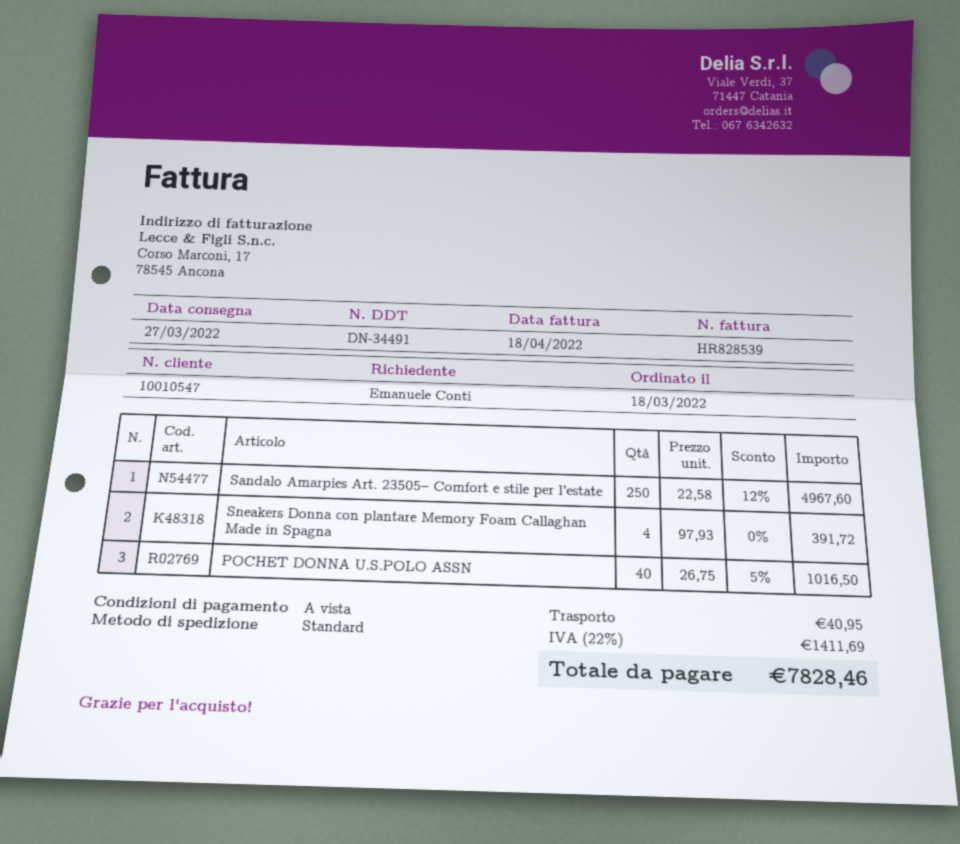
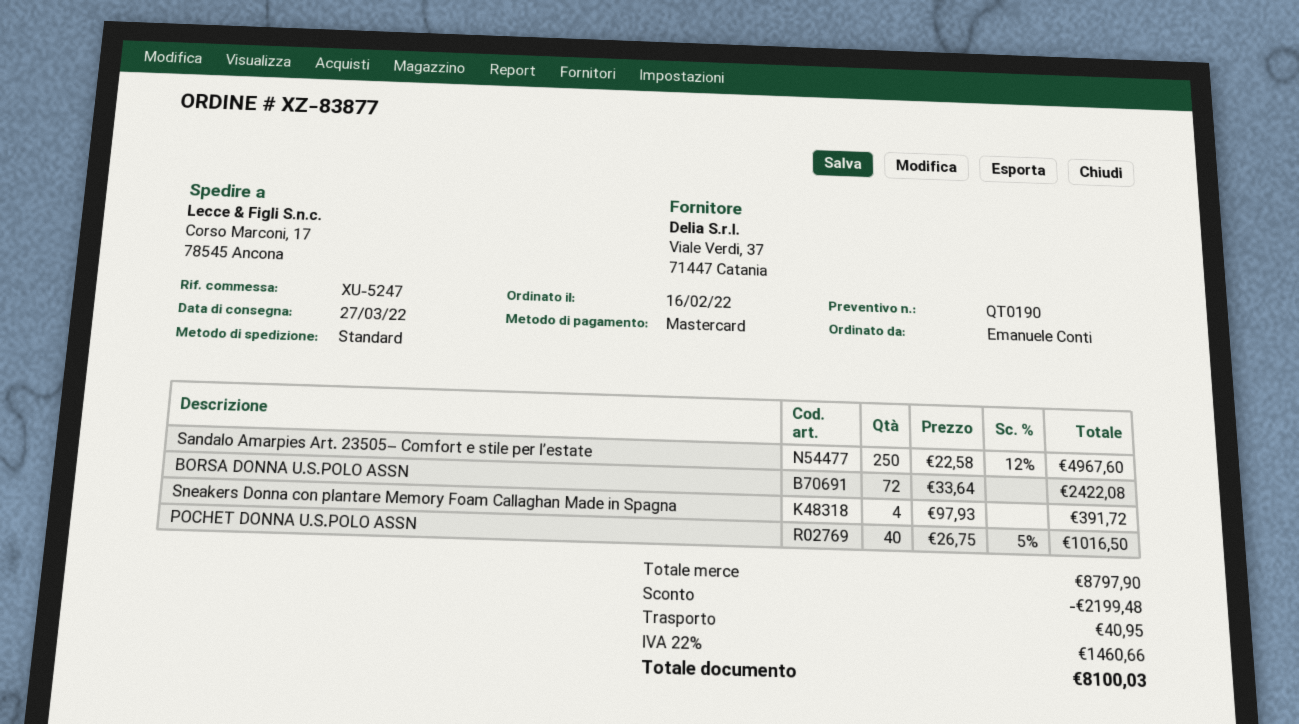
order date: 2022-03-18 -> 2022-02-16
BORSA DONNA U.S.POLO ASSN: none -> 72 x 33.64 = 2422.08
discount: none -> 2199.48
tax: 22% = 1411.69 -> 22% = 1460.66
total: 7828.46 -> 8100.03

